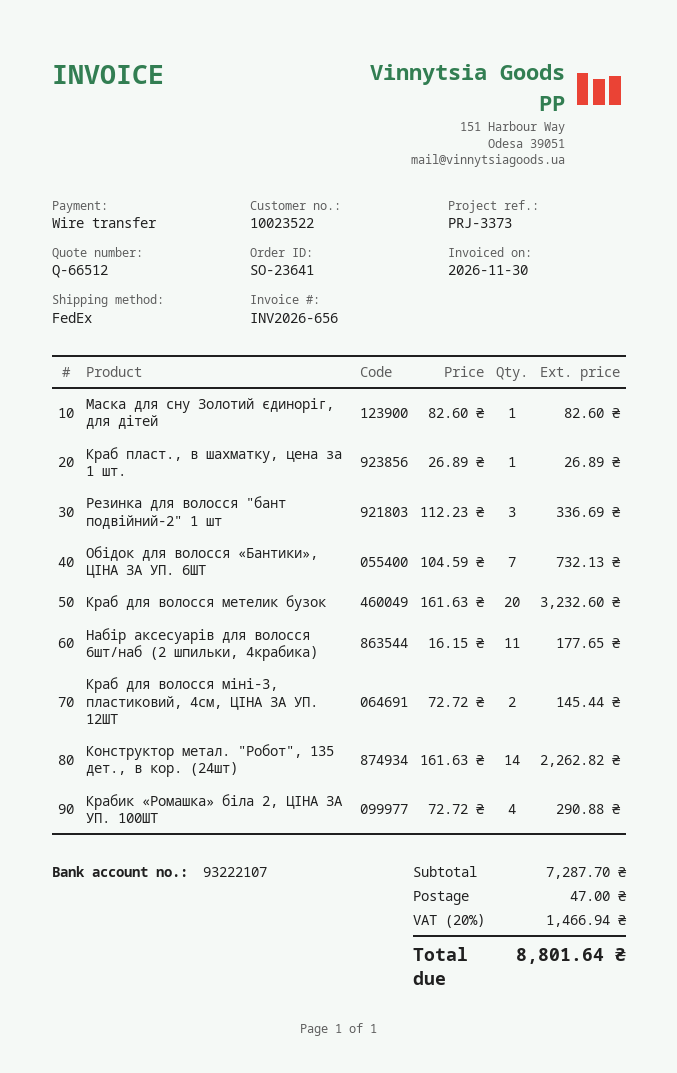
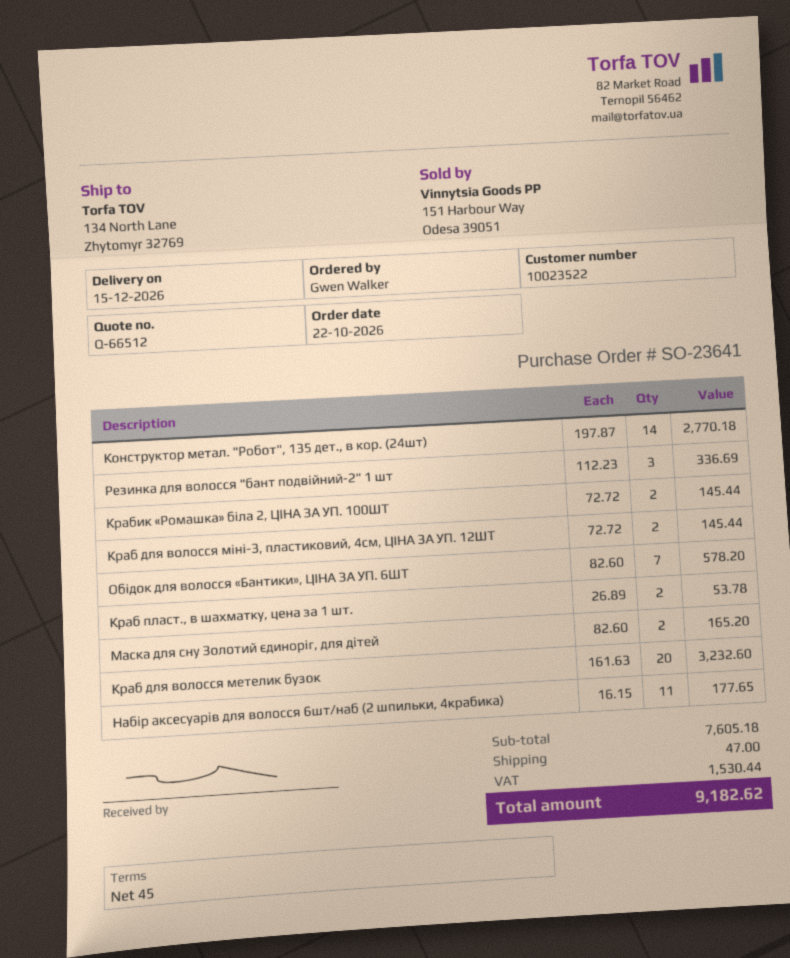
Маска для сну Золотий єдиноріг, для дітей: 1 x 82.60 = 82.60 -> 2 x 82.60 = 165.20
Краб пласт., в шахматку, цена за 1 шт.: 1 x 26.89 = 26.89 -> 2 x 26.89 = 53.78
Обідок для волосся «Бантики», ЦІНА ЗА УП. 6ШТ: 7 x 104.59 = 732.13 -> 7 x 82.60 = 578.20
Конструктор метал. "Робот", 135 дет., в кор. (24шт): 14 x 161.63 = 2262.82 -> 14 x 197.87 = 2770.18
Крабик «Ромашка» біла 2, ЦІНА ЗА УП. 100ШТ: 4 x 72.72 = 290.88 -> 2 x 72.72 = 145.44
subtotal: 7287.70 -> 7605.18
tax: 1466.94 -> 1530.44
total: 8801.64 -> 9182.62

